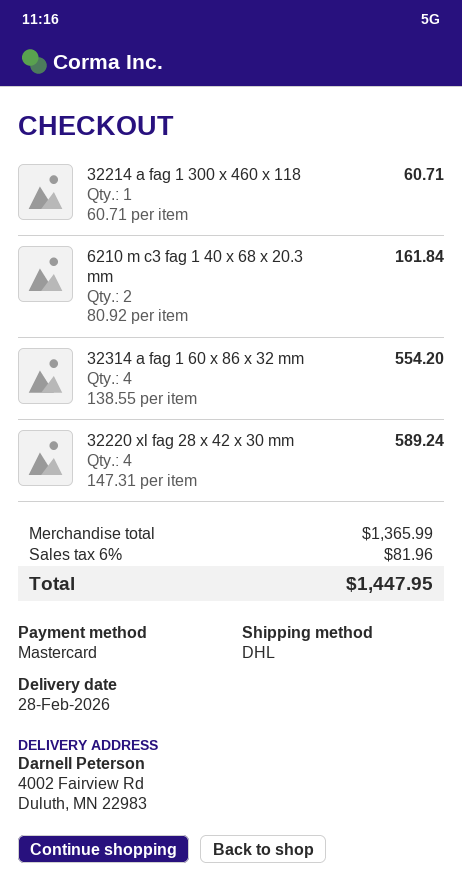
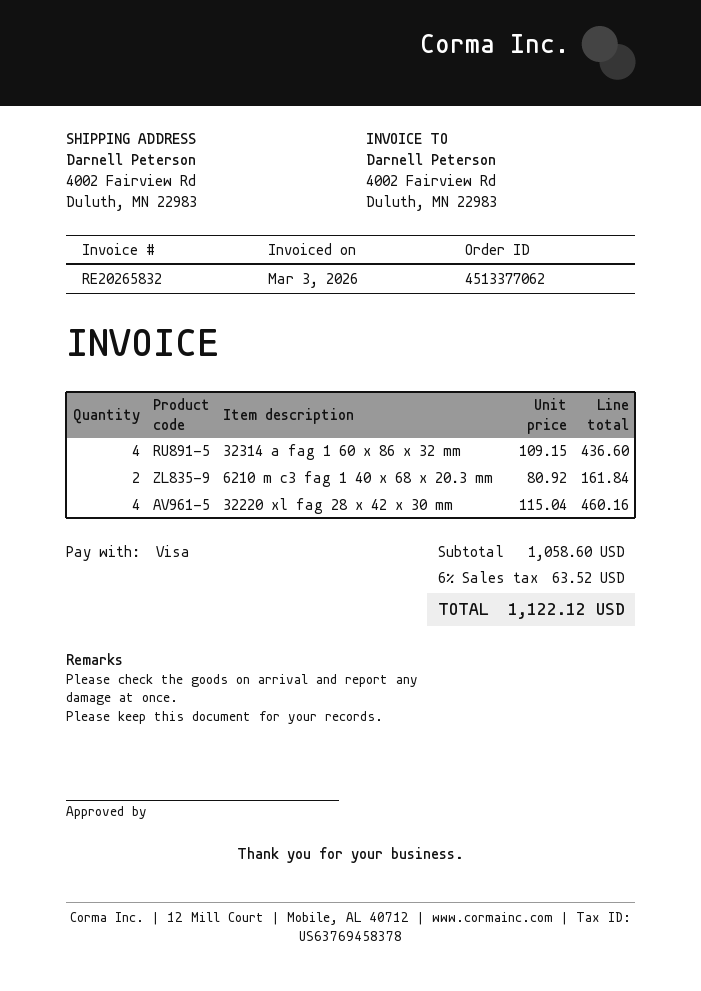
payment method: Mastercard -> Visa
32214 a fag 1 300 x 460 x 118: 1 x 60.71 = 60.71 -> none
32314 a fag 1 60 x 86 x 32 mm: 4 x 138.55 = 554.20 -> 4 x 109.15 = 436.60
32220 xl fag 28 x 42 x 30 mm: 4 x 147.31 = 589.24 -> 4 x 115.04 = 460.16
subtotal: 1365.99 -> 1058.60
tax: 6% = 81.96 -> 6% = 63.52
total: 1447.95 -> 1122.12

